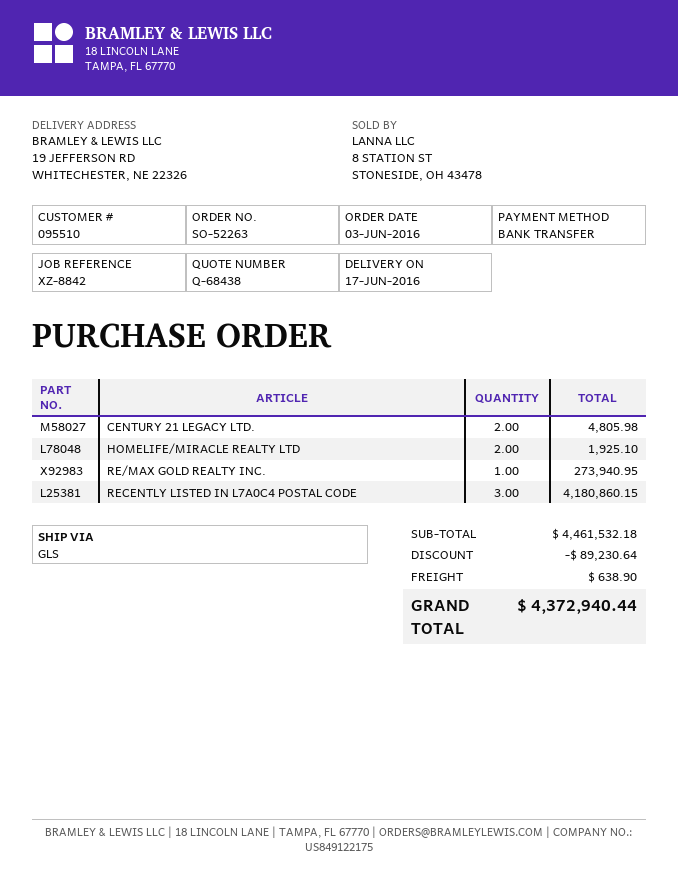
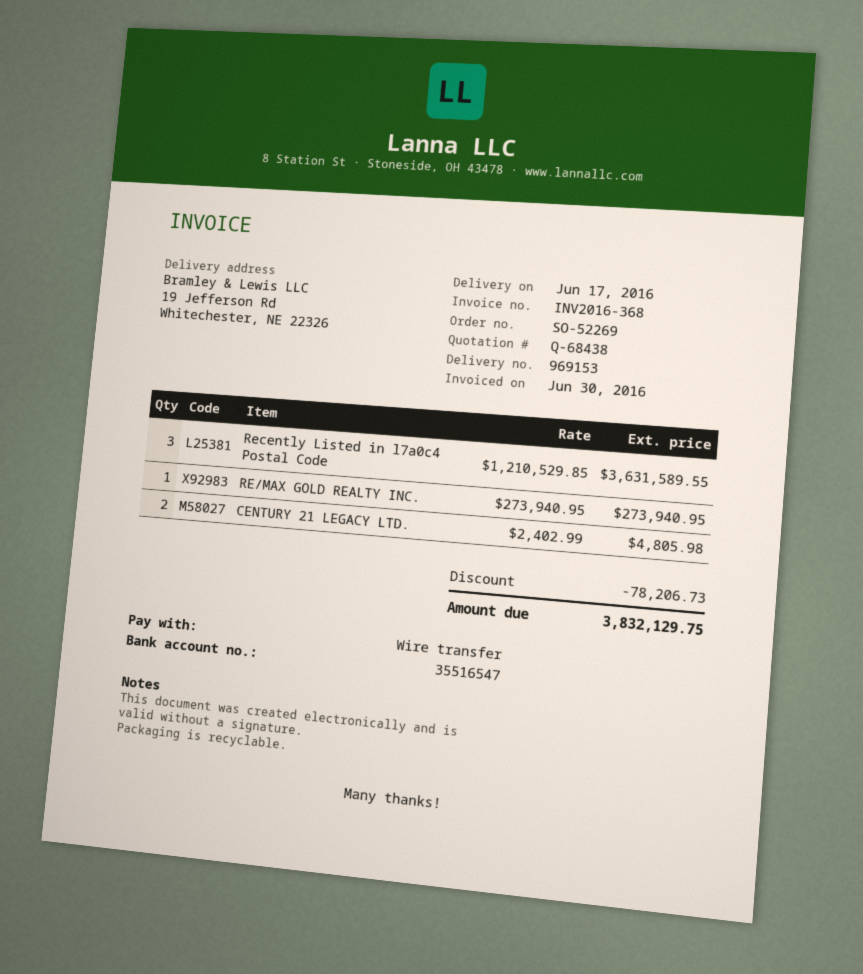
order number: SO-52263 -> SO-52269
HOMELIFE/MIRACLE REALTY LTD: 2 for 1925.10 -> none
RECENTLY LISTED IN L7A0C4 POSTAL CODE: 3 for 4180860.15 -> 3 for 3631589.55
discount: 89230.64 -> 78206.73
shipping: 638.90 -> none
total: 4372940.44 -> 3832129.75

